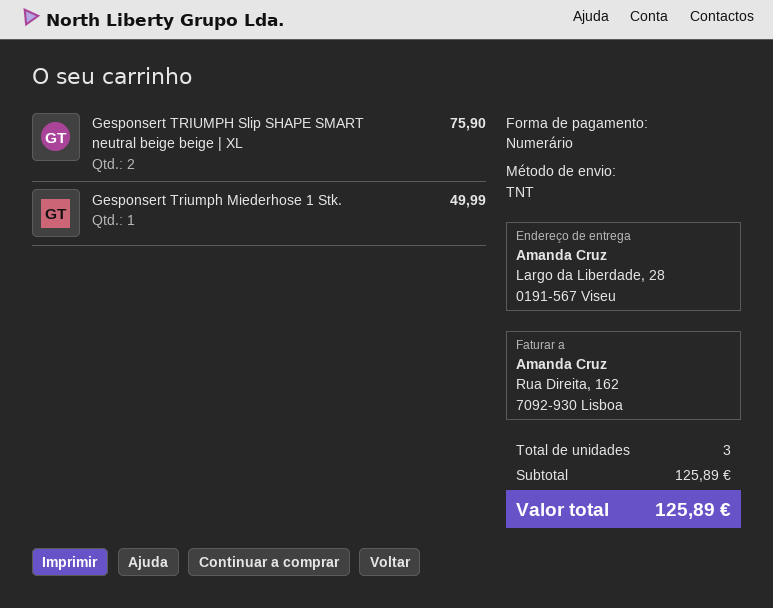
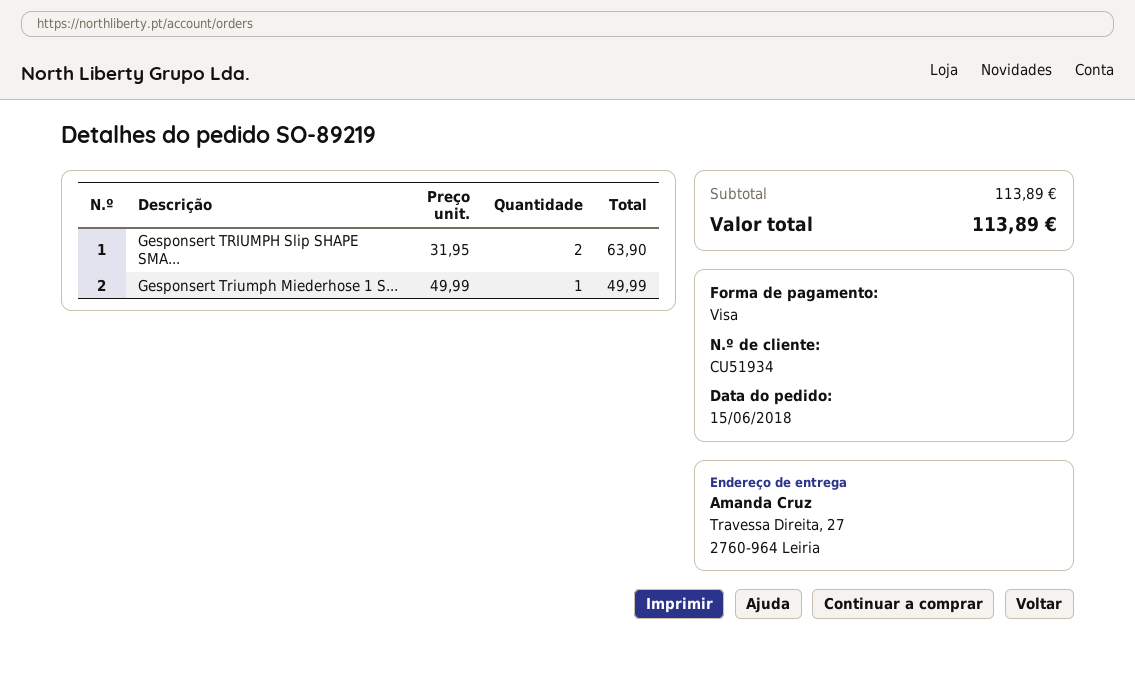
payment method: cash -> Visa
ship to: Largo da Liberdade, 28, 0191-567 Viseu -> Travessa Direita, 27, 2760-964 Leiria
Gesponsert TRIUMPH Slip SHAPE SMART neutral beige beige | XL: 2 for 75.90 -> 2 for 63.90
subtotal: 125.89 -> 113.89
total: 125.89 -> 113.89

